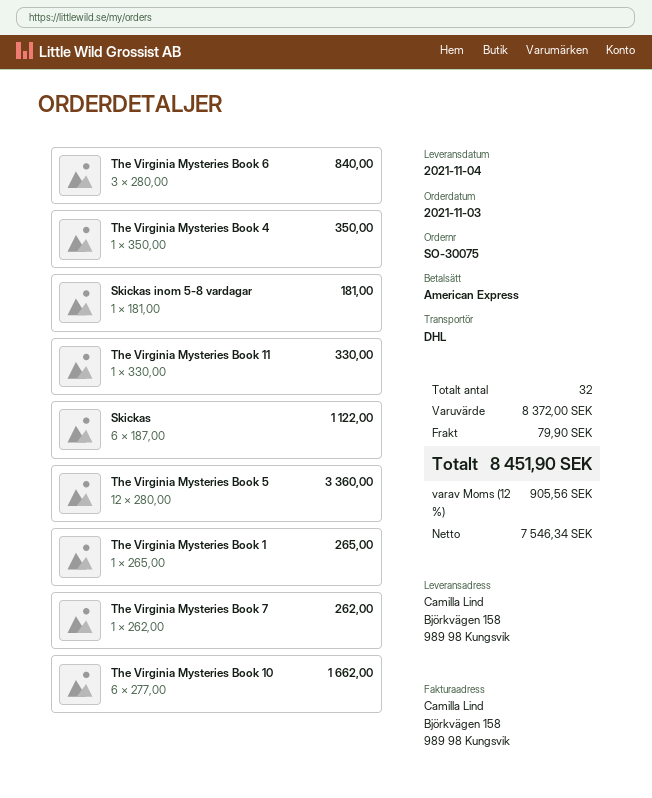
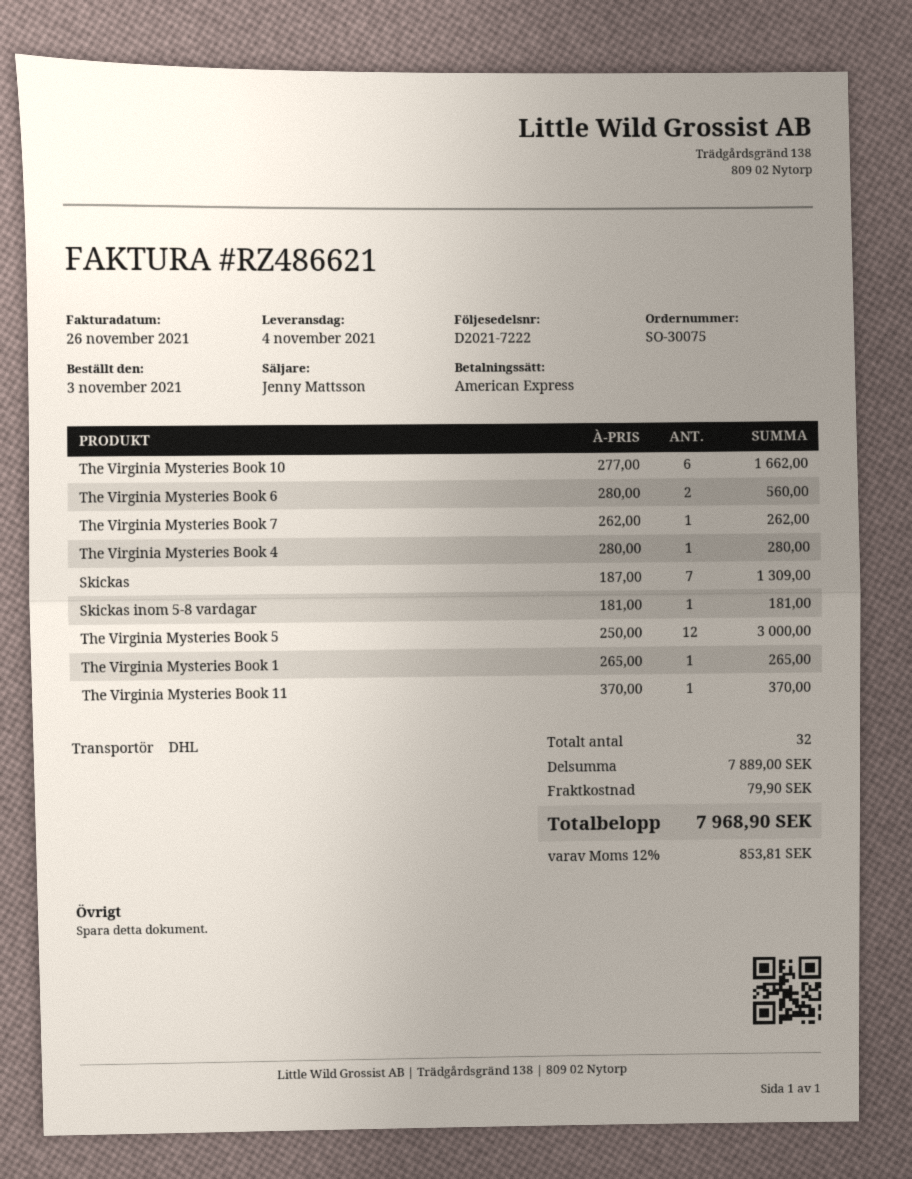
The Virginia Mysteries Book 6: 3 x 280.00 = 840.00 -> 2 x 280.00 = 560.00
The Virginia Mysteries Book 4: 1 x 350.00 = 350.00 -> 1 x 280.00 = 280.00
The Virginia Mysteries Book 11: 1 x 330.00 = 330.00 -> 1 x 370.00 = 370.00
Skickas: 6 x 187.00 = 1122.00 -> 7 x 187.00 = 1309.00
The Virginia Mysteries Book 5: 12 x 280.00 = 3360.00 -> 12 x 250.00 = 3000.00
subtotal: 8372.00 -> 7889.00
tax: 12% = 905.56 -> 12% = 853.81
total: 8451.90 -> 7968.90

